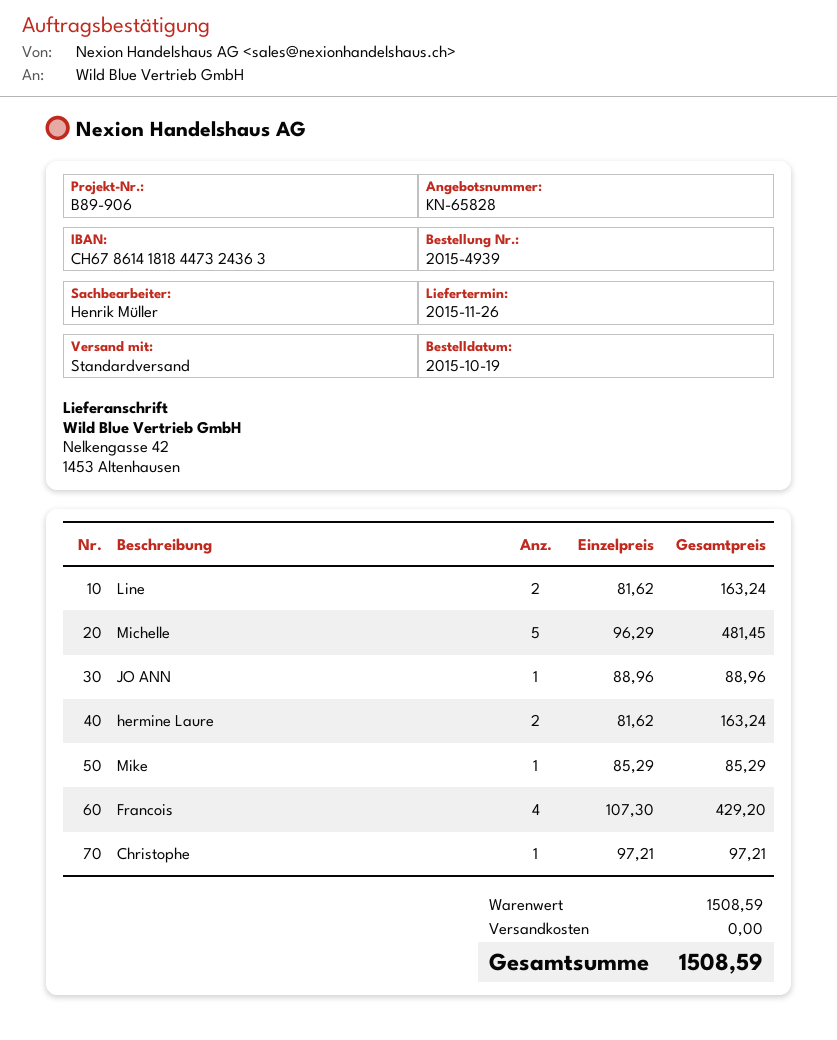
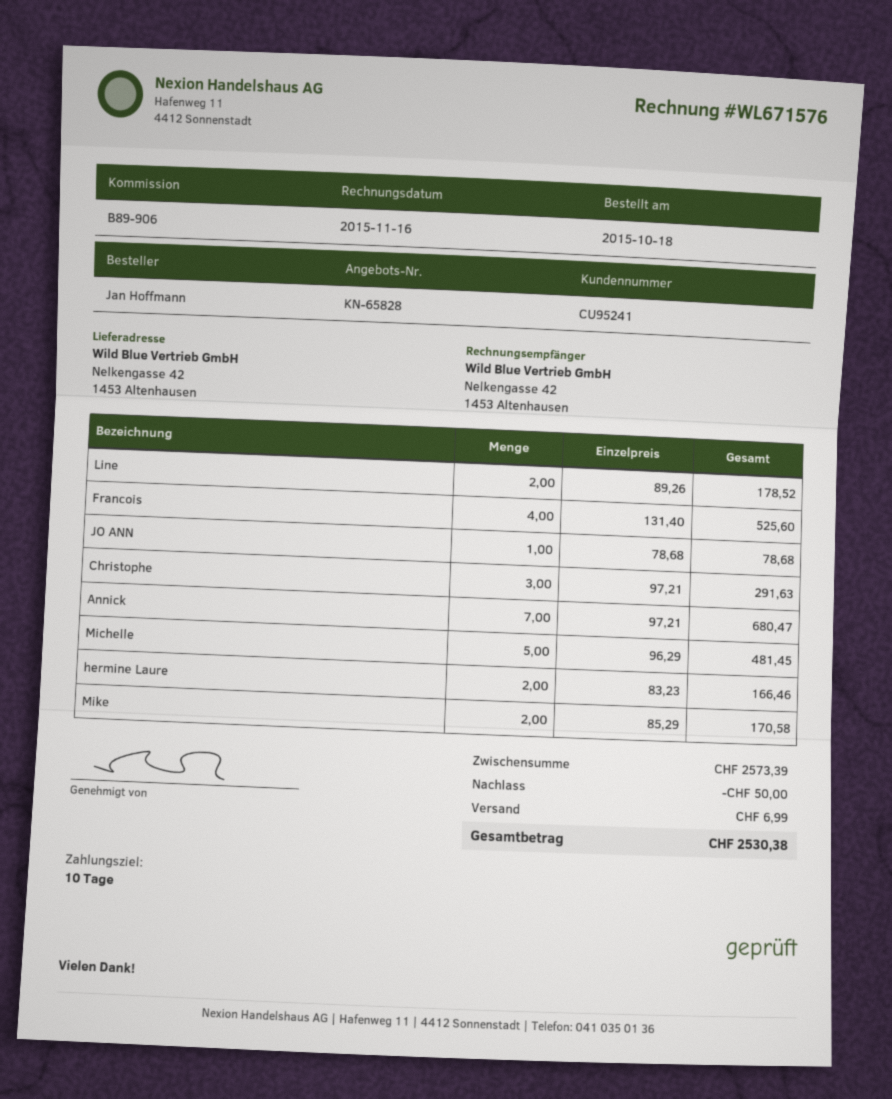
order date: 2015-10-19 -> 2015-10-18
Line: 2 x 81.62 = 163.24 -> 2 x 89.26 = 178.52
JO ANN: 1 x 88.96 = 88.96 -> 1 x 78.68 = 78.68
hermine Laure: 2 x 81.62 = 163.24 -> 2 x 83.23 = 166.46
Mike: 1 x 85.29 = 85.29 -> 2 x 85.29 = 170.58
Francois: 4 x 107.30 = 429.20 -> 4 x 131.40 = 525.60
Christophe: 1 x 97.21 = 97.21 -> 3 x 97.21 = 291.63
Annick: none -> 7 x 97.21 = 680.47
subtotal: 1508.59 -> 2573.39
discount: none -> 50.00
shipping: 0.00 -> 6.99
total: 1508.59 -> 2530.38

